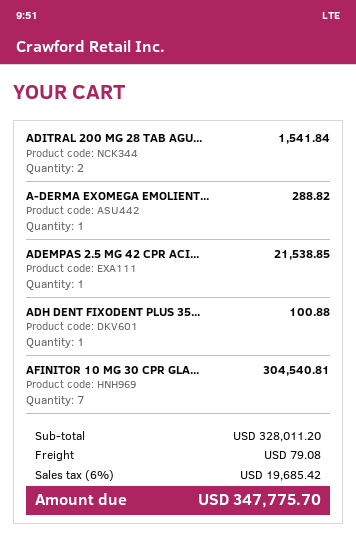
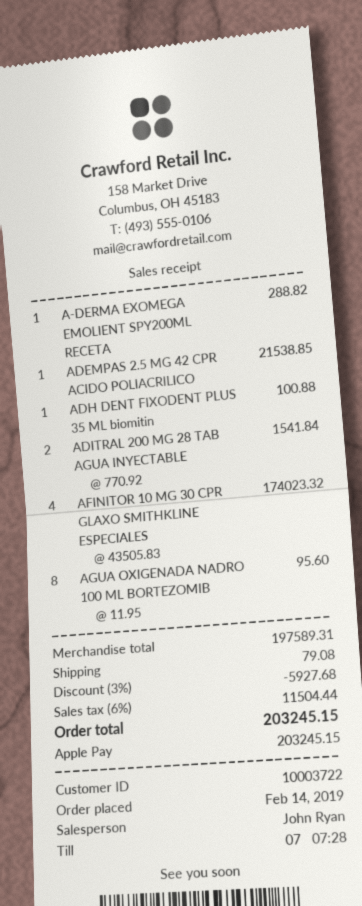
AFINITOR 10 MG 30 CPR GLA...: 7 for 304540.81 -> 4 for 174023.32
AGUA OXIGENADA NADRO 100 ML BORTEZOMIB: none -> 8 for 95.60
subtotal: 328011.20 -> 197589.31
discount: none -> 3% = 5927.68
tax: 6% = 19685.42 -> 6% = 11504.44
total: 347775.70 -> 203245.15

